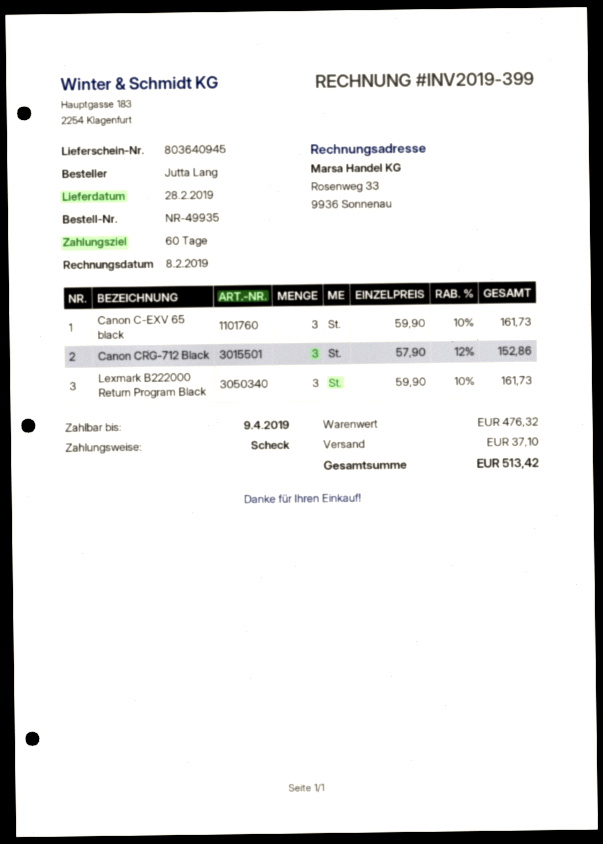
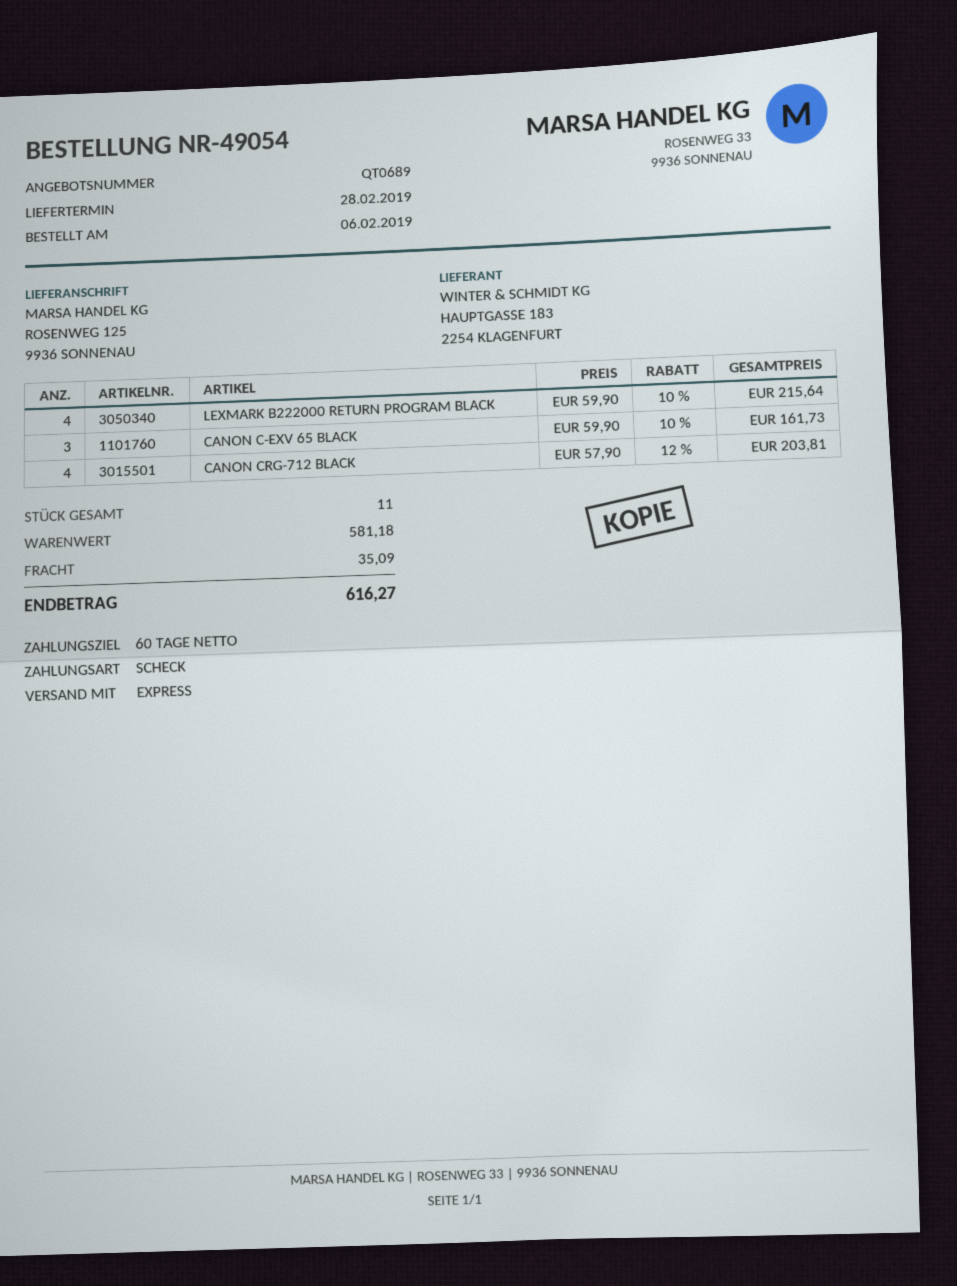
order number: NR-49935 -> NR-49054
Canon CRG-712 Black: 3 x 57.90 - 12% = 152.86 -> 4 x 57.90 - 12% = 203.81
Lexmark B222000 Return Program Black: 3 x 59.90 - 10% = 161.73 -> 4 x 59.90 - 10% = 215.64
subtotal: 476.32 -> 581.18
shipping: 37.10 -> 35.09
total: 513.42 -> 616.27

